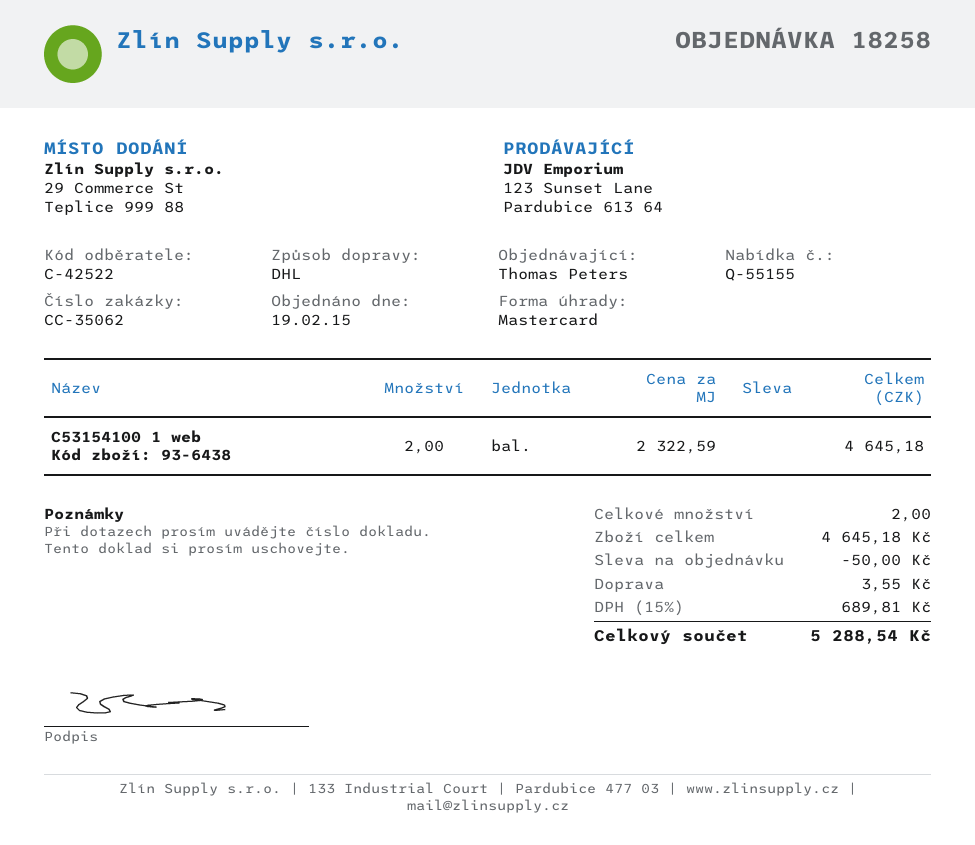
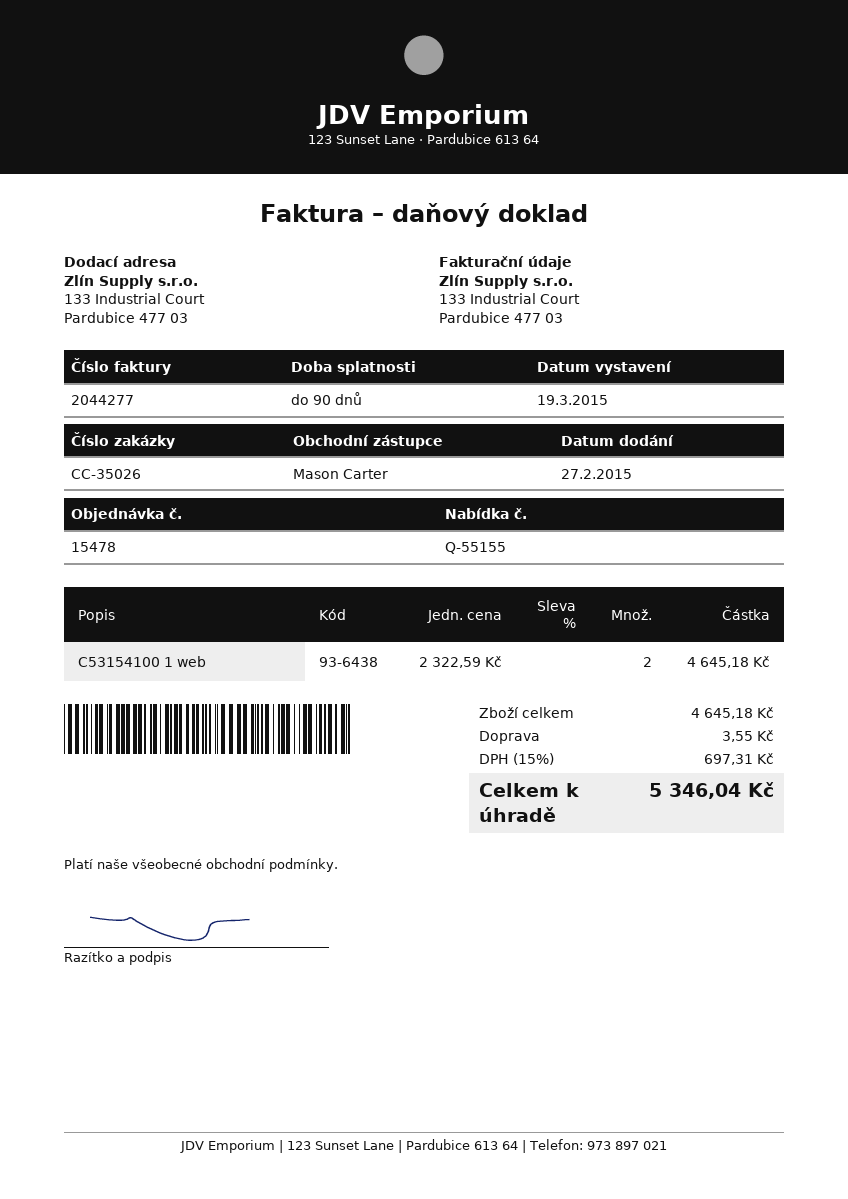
order number: 18258 -> 15478
reference: CC-35062 -> CC-35026
ship to: 29 Commerce St, Teplice 999 88 -> 133 Industrial Court, Pardubice 477 03
discount: 50.00 -> none
tax: 15% = 689.81 -> 15% = 697.31
total: 5288.54 -> 5346.04

